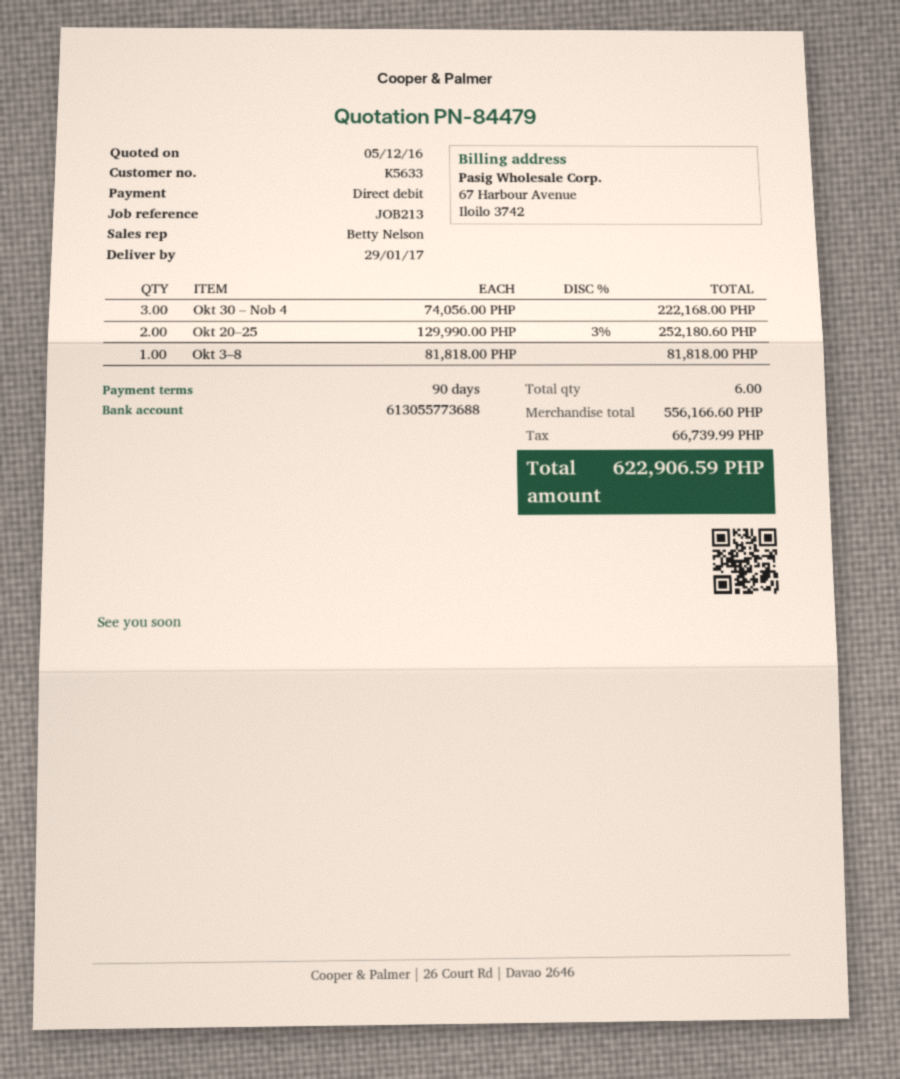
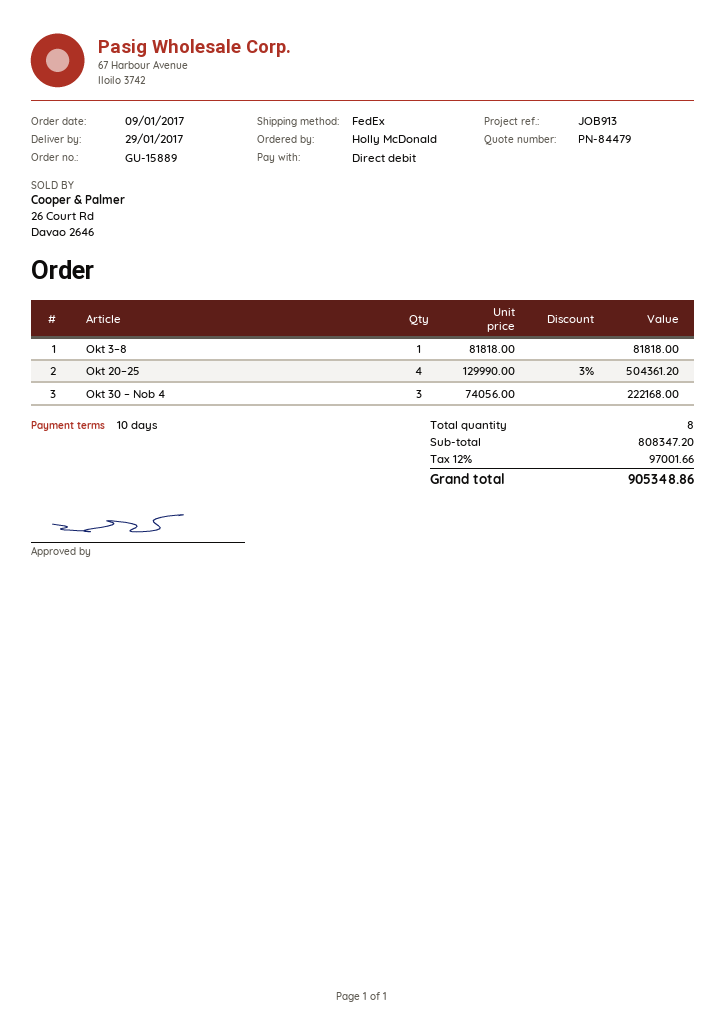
payment terms: 90 days -> 10 days
reference: JOB213 -> JOB913
Okt 20–25: 2 x 129990.00 - 3% = 252180.60 -> 4 x 129990.00 - 3% = 504361.20
total quantity: 6 -> 8
subtotal: 556166.60 -> 808347.20
tax: 66739.99 -> 97001.66
total: 622906.59 -> 905348.86

